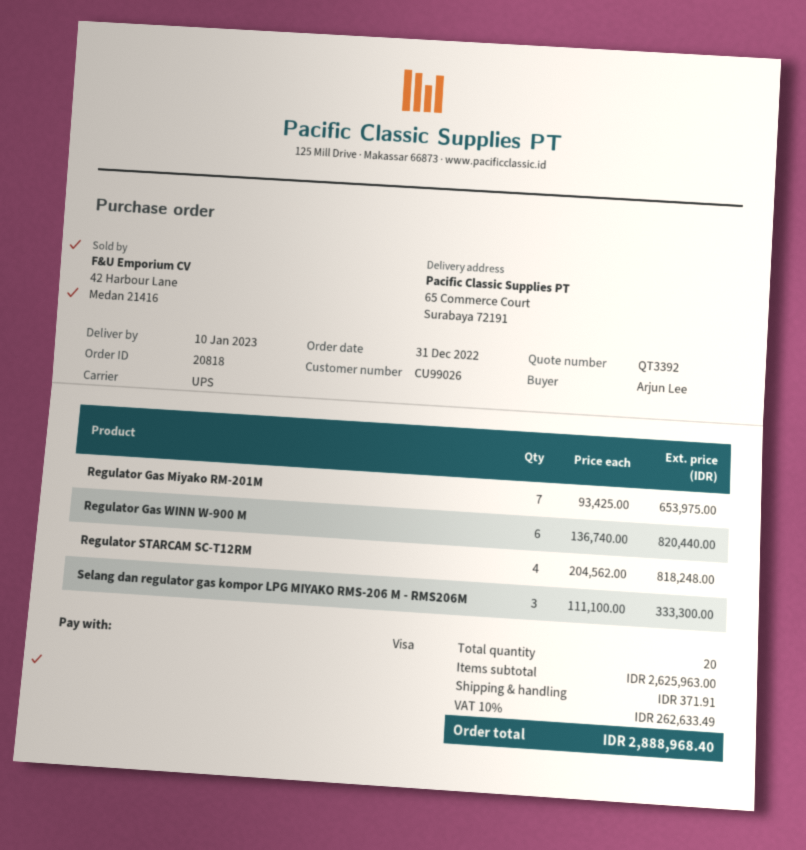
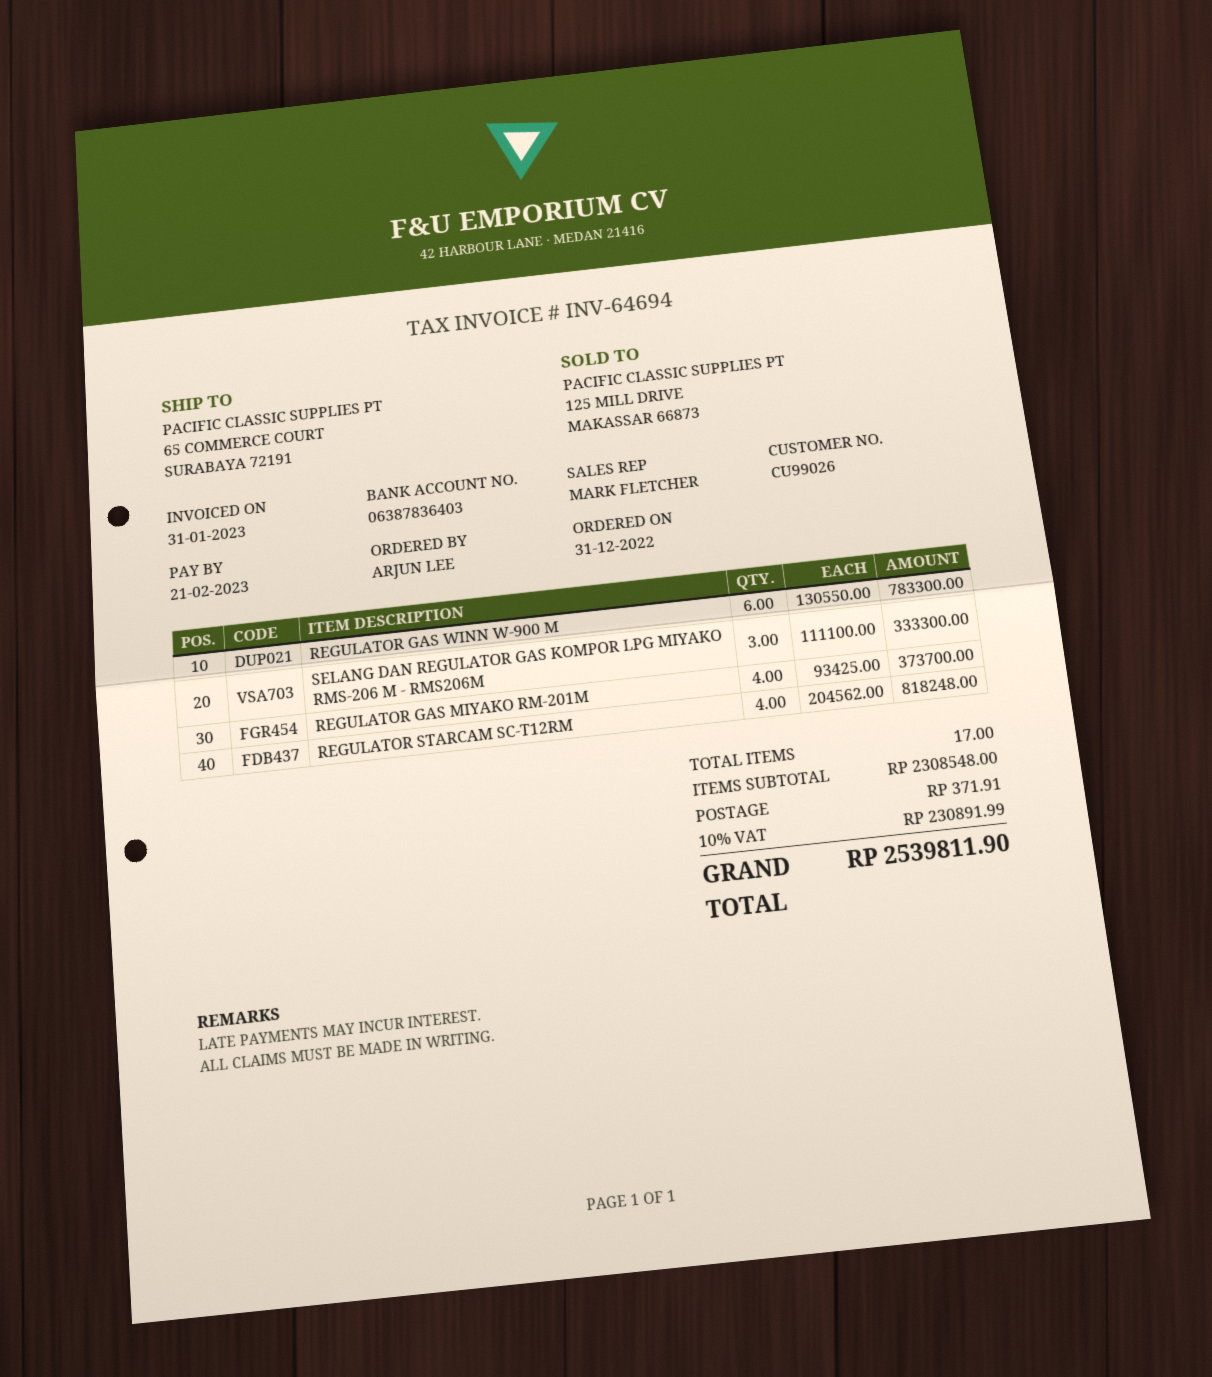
Regulator Gas Miyako RM-201M: 7 x 93425.00 = 653975.00 -> 4 x 93425.00 = 373700.00
Regulator Gas WINN W-900 M: 6 x 136740.00 = 820440.00 -> 6 x 130550.00 = 783300.00
total quantity: 20 -> 17
subtotal: 2625963.00 -> 2308548.00
tax: 10% = 262633.49 -> 10% = 230891.99
total: 2888968.40 -> 2539811.90

